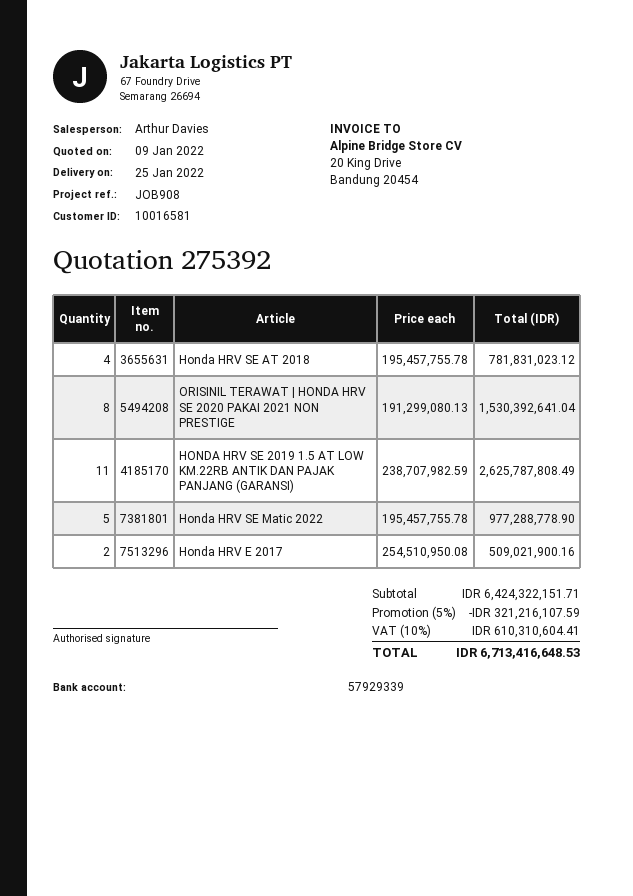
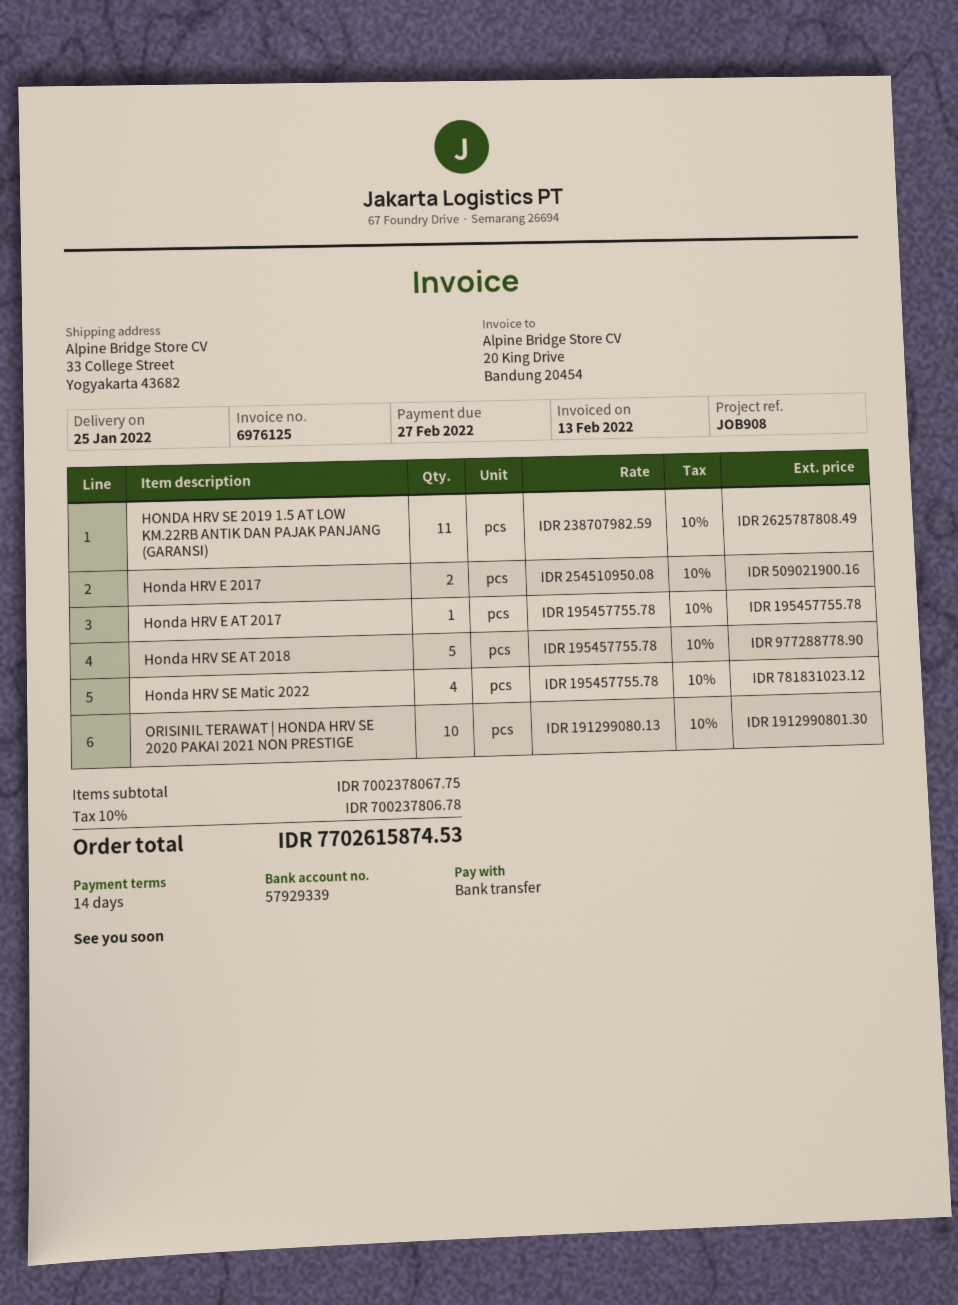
Honda HRV SE AT 2018: 4 x 195457755.78 = 781831023.12 -> 5 x 195457755.78 = 977288778.90
ORISINIL TERAWAT | HONDA HRV SE 2020 PAKAI 2021 NON PRESTIGE: 8 x 191299080.13 = 1530392641.04 -> 10 x 191299080.13 = 1912990801.30
Honda HRV SE Matic 2022: 5 x 195457755.78 = 977288778.90 -> 4 x 195457755.78 = 781831023.12
Honda HRV E AT 2017: none -> 1 x 195457755.78 = 195457755.78
subtotal: 6424322151.71 -> 7002378067.75
discount: 5% = 321216107.59 -> none
tax: 10% = 610310604.41 -> 10% = 700237806.78
total: 6713416648.53 -> 7702615874.53

